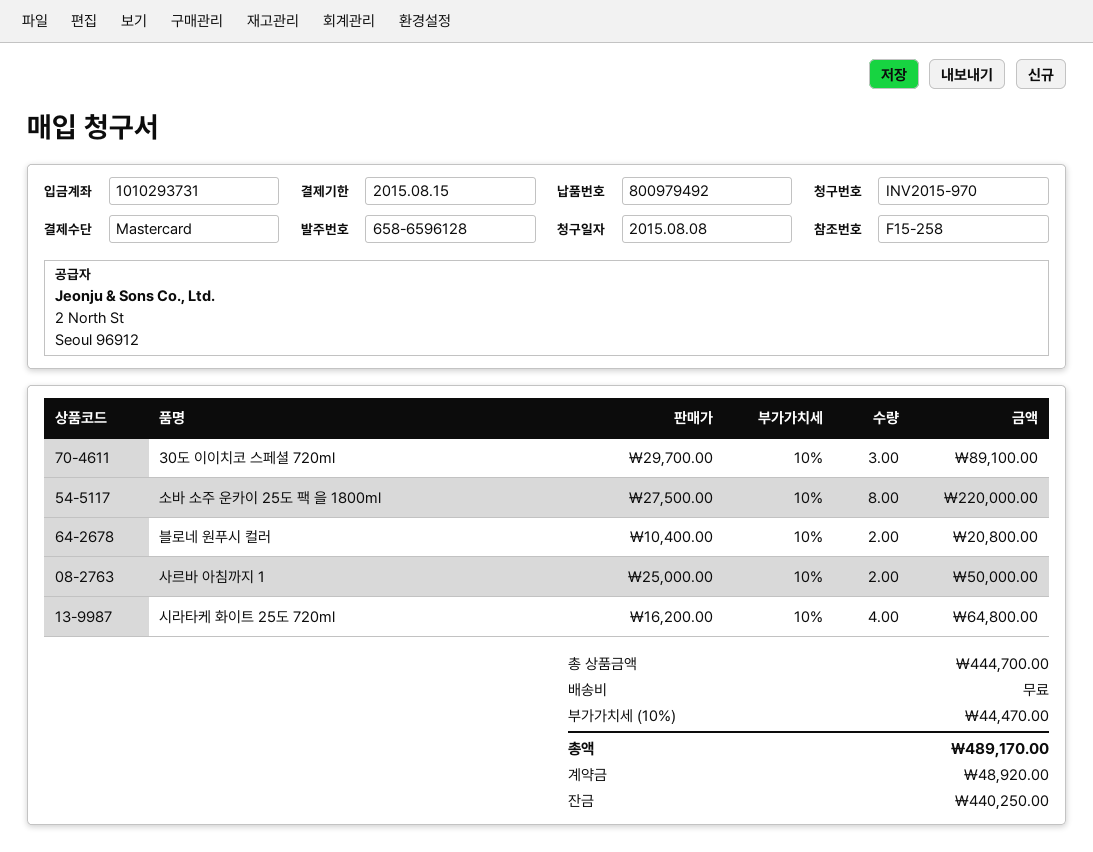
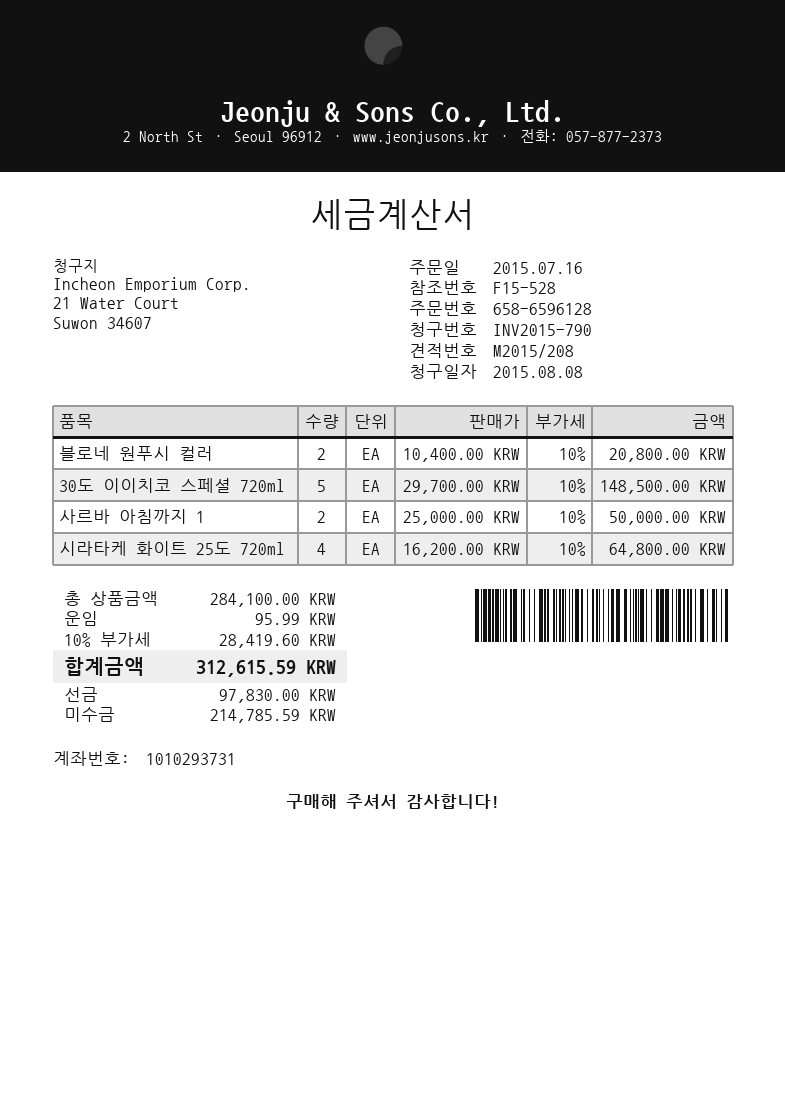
invoice number: INV2015-970 -> INV2015-790
reference: F15-258 -> F15-528
30도 이이치코 스페셜 720ml: 3 x 29700.00 = 89100.00 -> 5 x 29700.00 = 148500.00
소바 소주 운카이 25도 팩 을 1800ml: 8 x 27500.00 = 220000.00 -> none
subtotal: 444700.00 -> 284100.00
shipping: 0.00 -> 95.99
tax: 10% = 44470.00 -> 10% = 28419.60
total: 489170.00 -> 312615.59
deposit: 48920.00 -> 97830.00
balance: 440250.00 -> 214785.59

